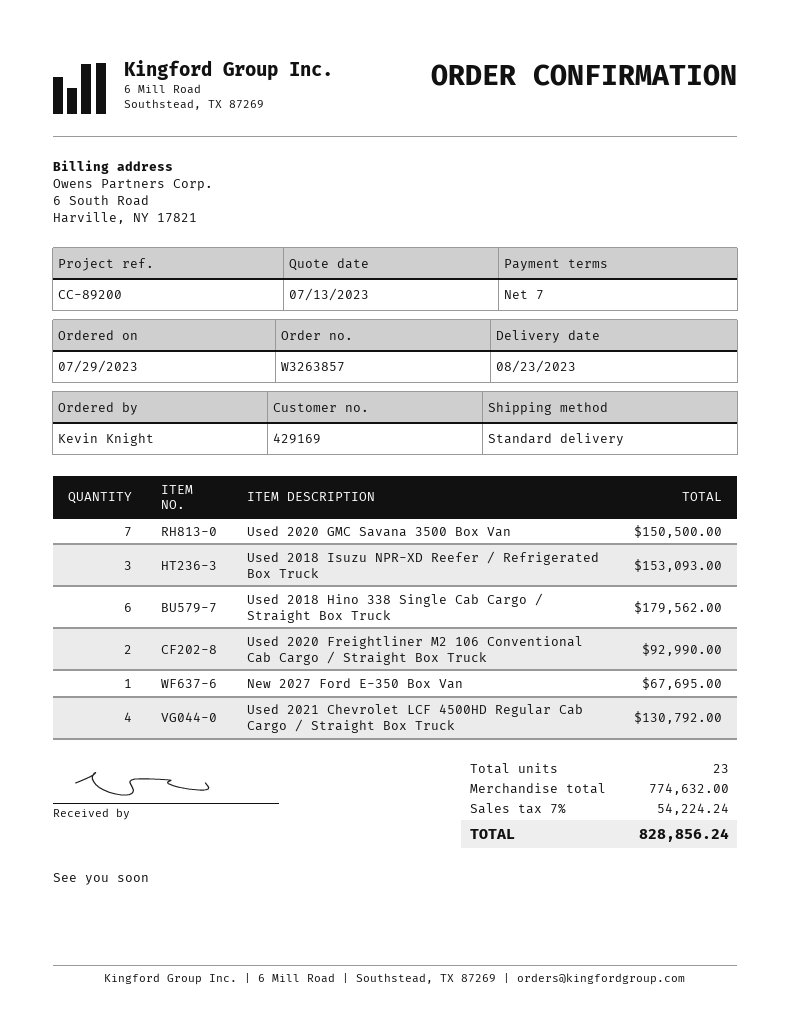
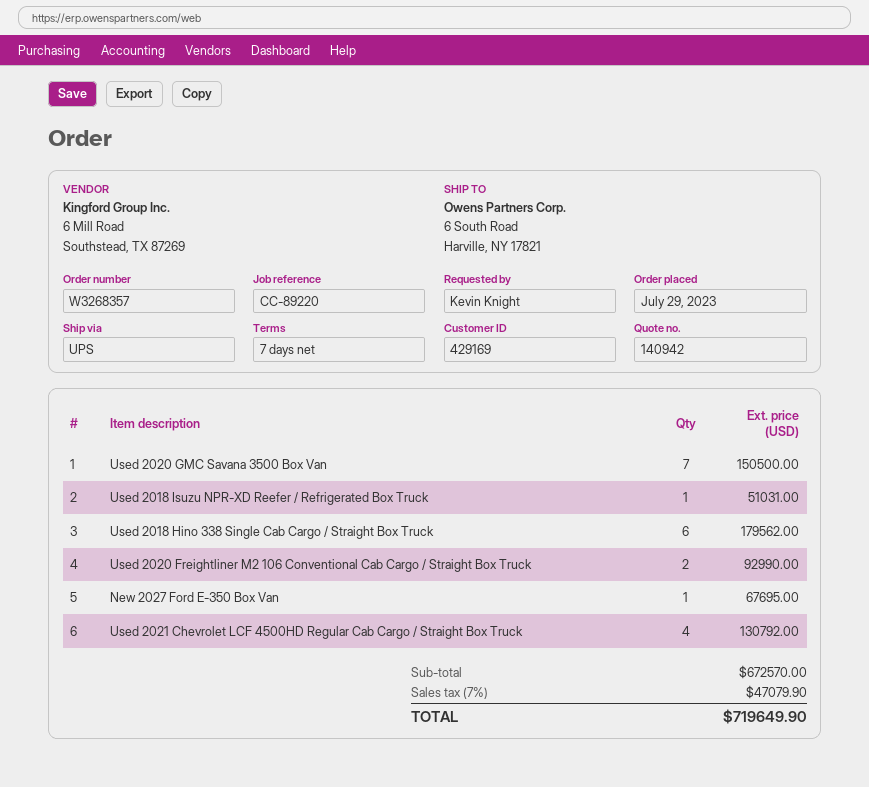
order number: W3263857 -> W3268357
reference: CC-89200 -> CC-89220
shipping method: standard -> UPS
Used 2018 Isuzu NPR-XD Reefer / Refrigerated Box Truck: 3 for 153093.00 -> 1 for 51031.00
subtotal: 774632.00 -> 672570.00
tax: 7% = 54224.24 -> 7% = 47079.90
total: 828856.24 -> 719649.90

